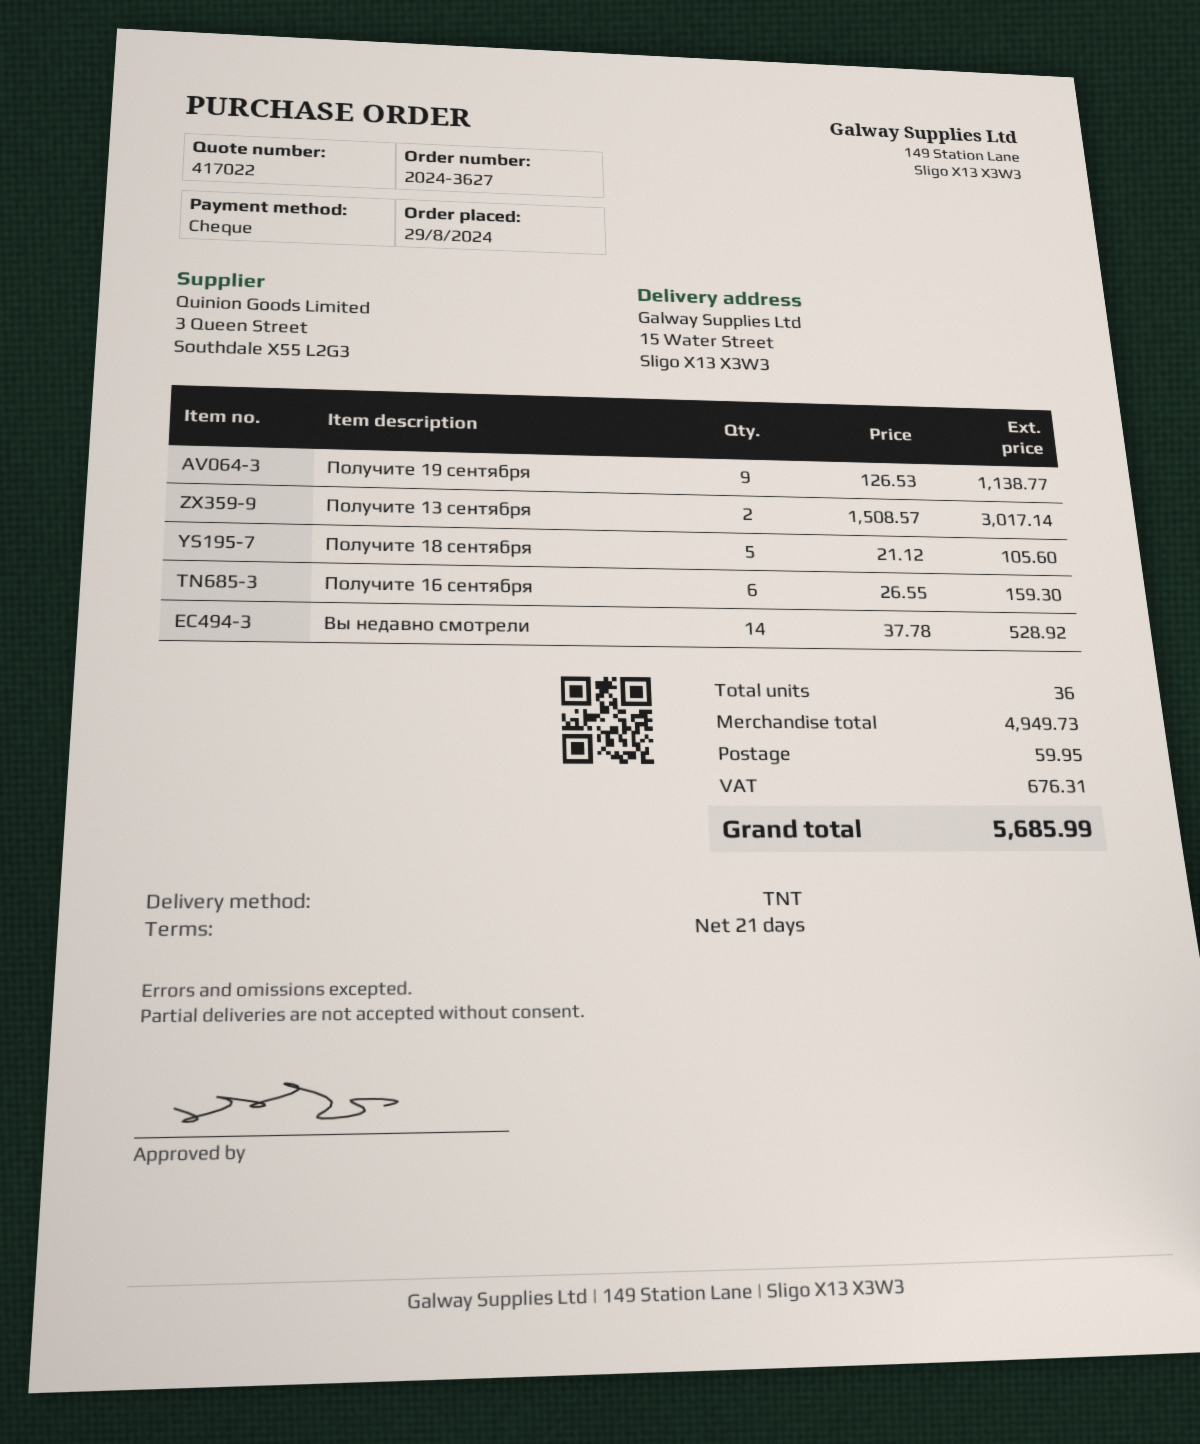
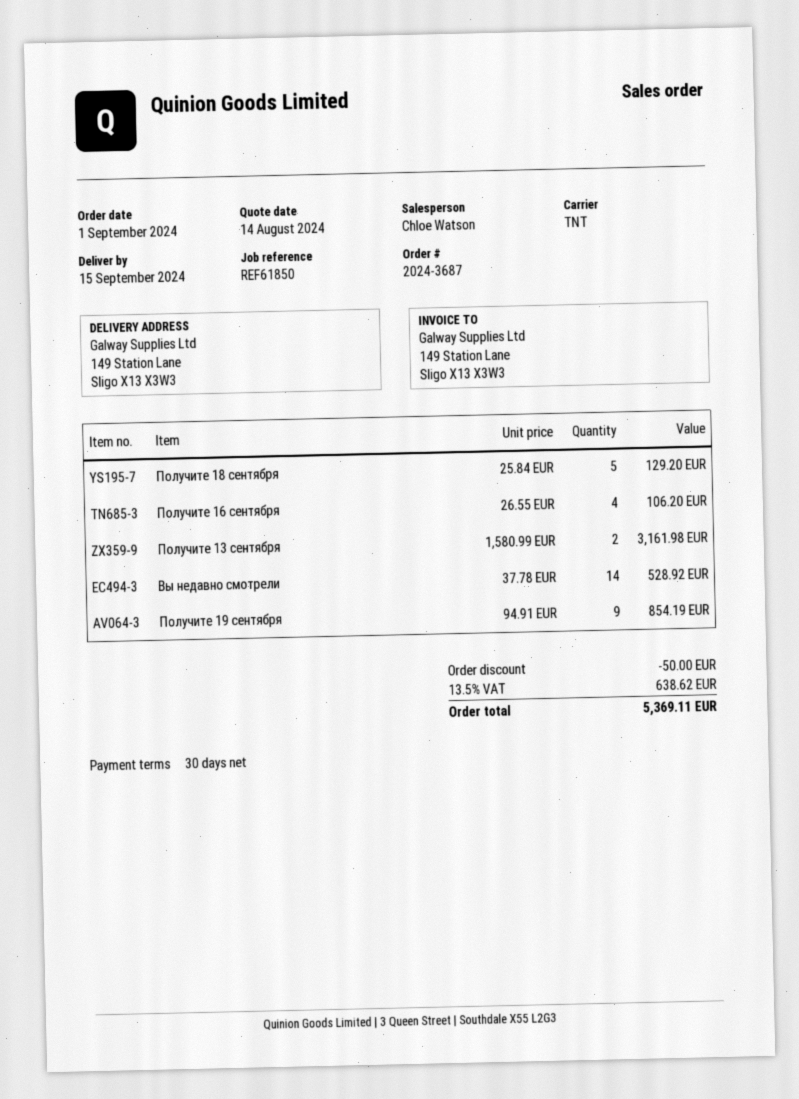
order number: 2024-3627 -> 2024-3687
order date: 2024-08-29 -> 2024-09-01
payment terms: 21 days -> 30 days
ship to: 15 Water Street, Sligo X13 X3W3 -> 149 Station Lane, Sligo X13 X3W3
Получите 19 сентября: 9 x 126.53 = 1138.77 -> 9 x 94.91 = 854.19
Получите 13 сентября: 2 x 1508.57 = 3017.14 -> 2 x 1580.99 = 3161.98
Получите 18 сентября: 5 x 21.12 = 105.60 -> 5 x 25.84 = 129.20
Получите 16 сентября: 6 x 26.55 = 159.30 -> 4 x 26.55 = 106.20
discount: none -> 50.00
shipping: 59.95 -> none
tax: 676.31 -> 638.62
total: 5685.99 -> 5369.11

